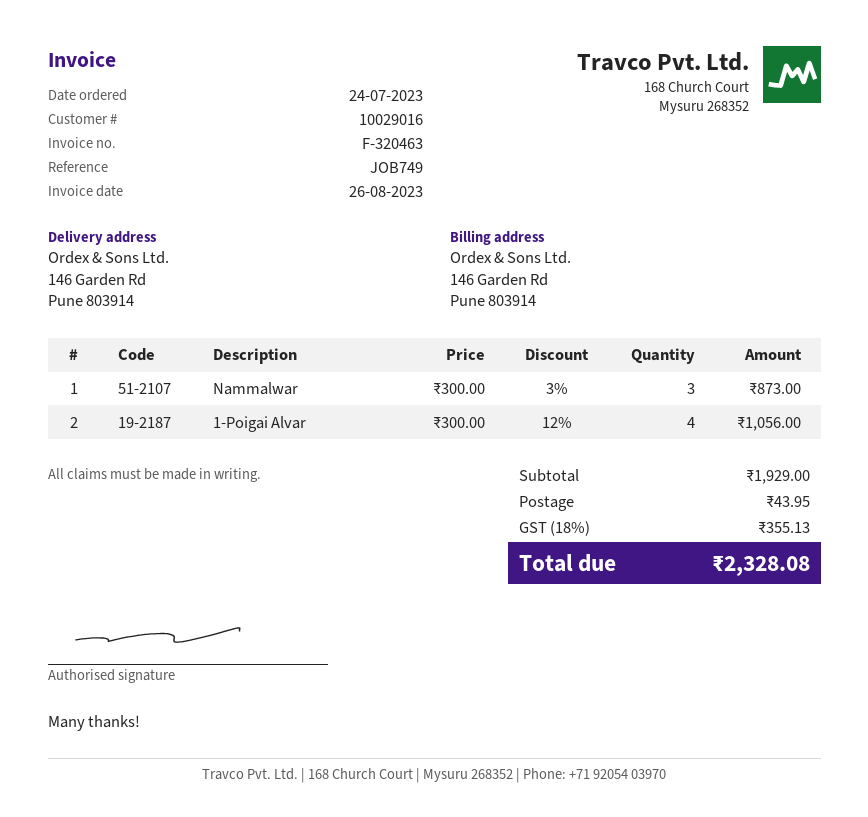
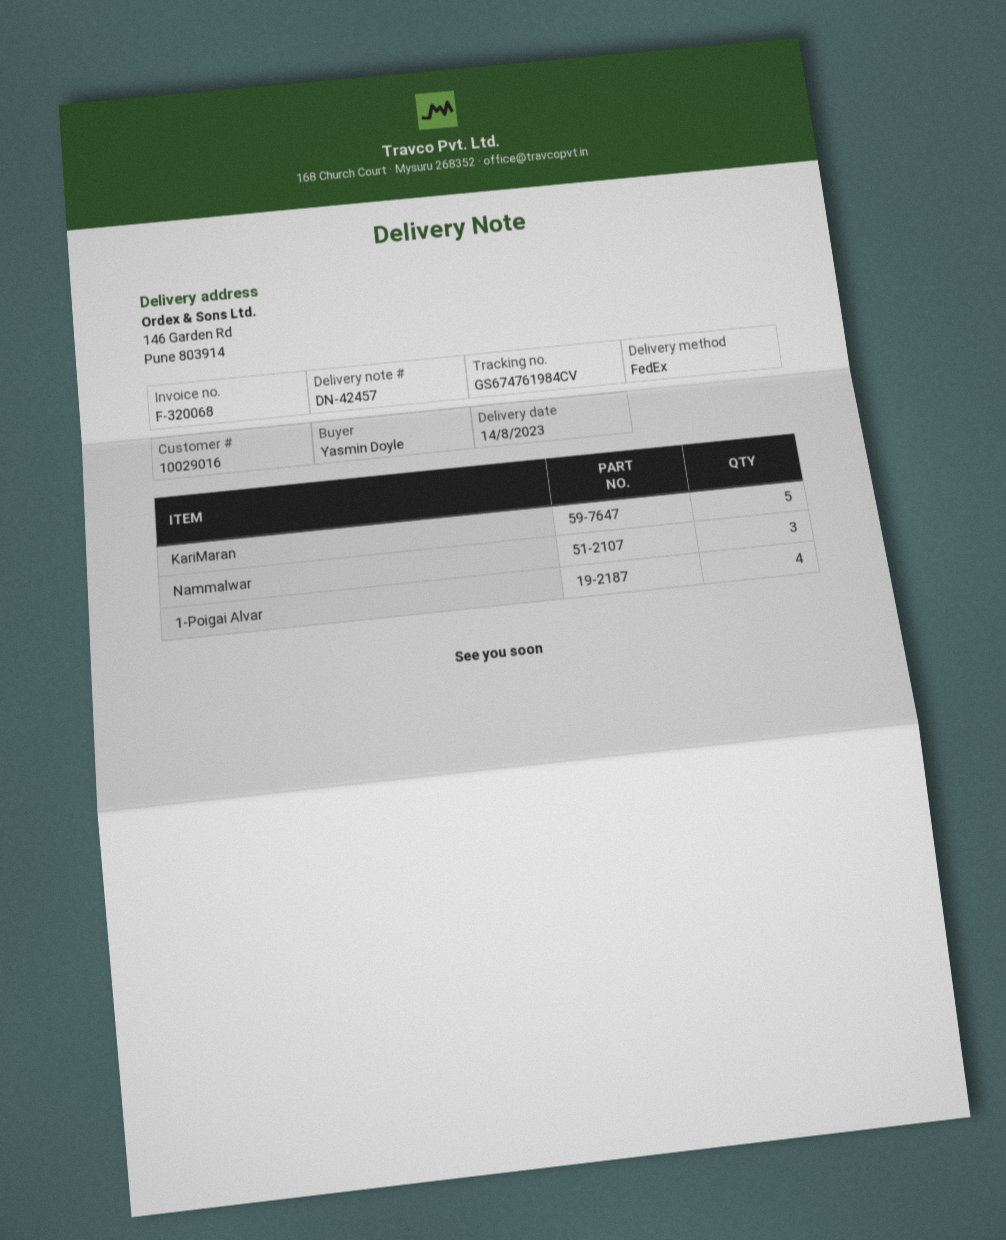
invoice number: F-320463 -> F-320068
KariMaran: none -> 5

